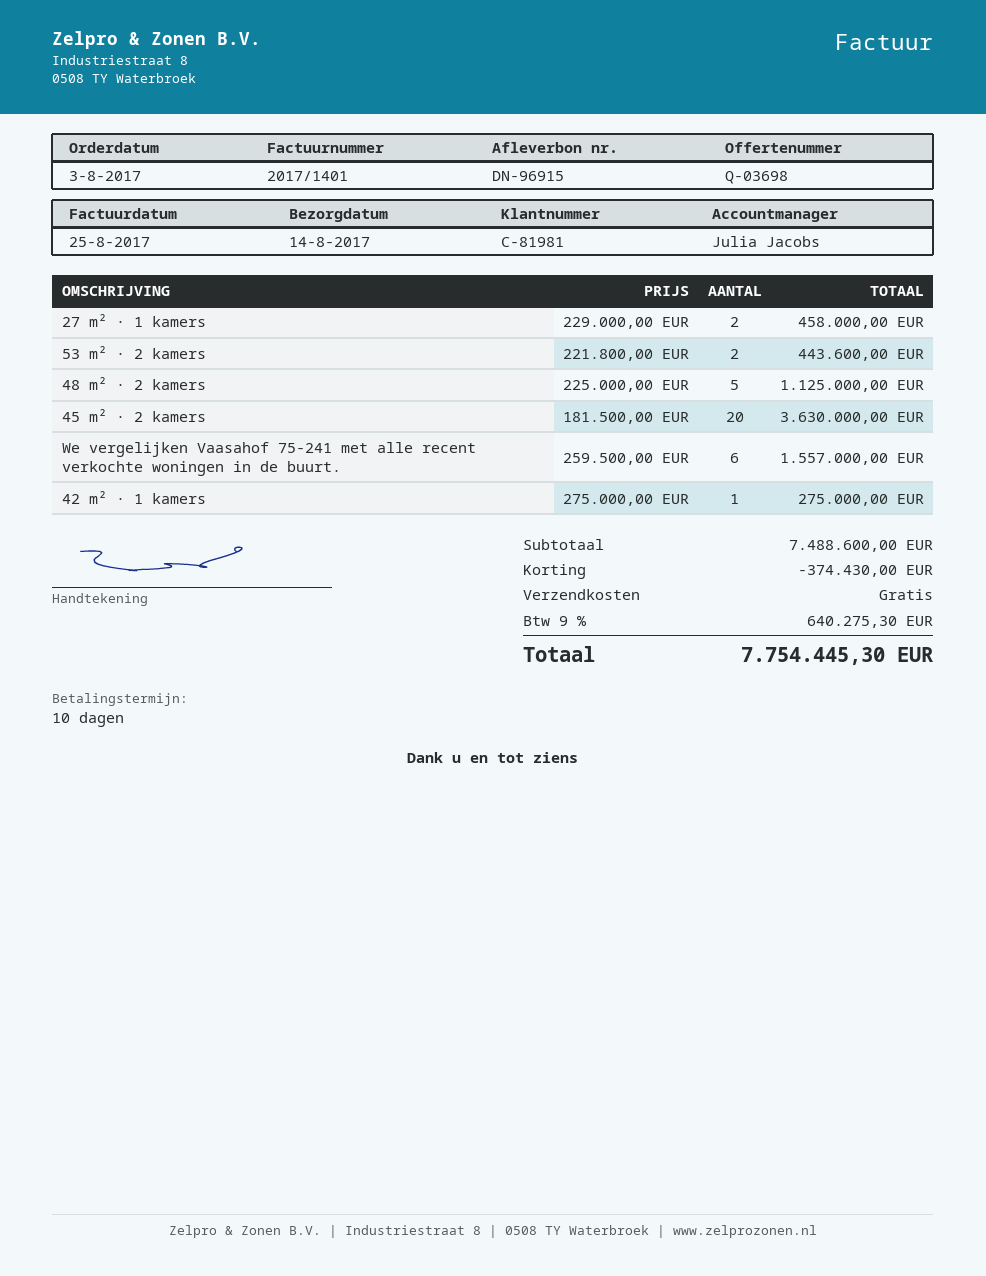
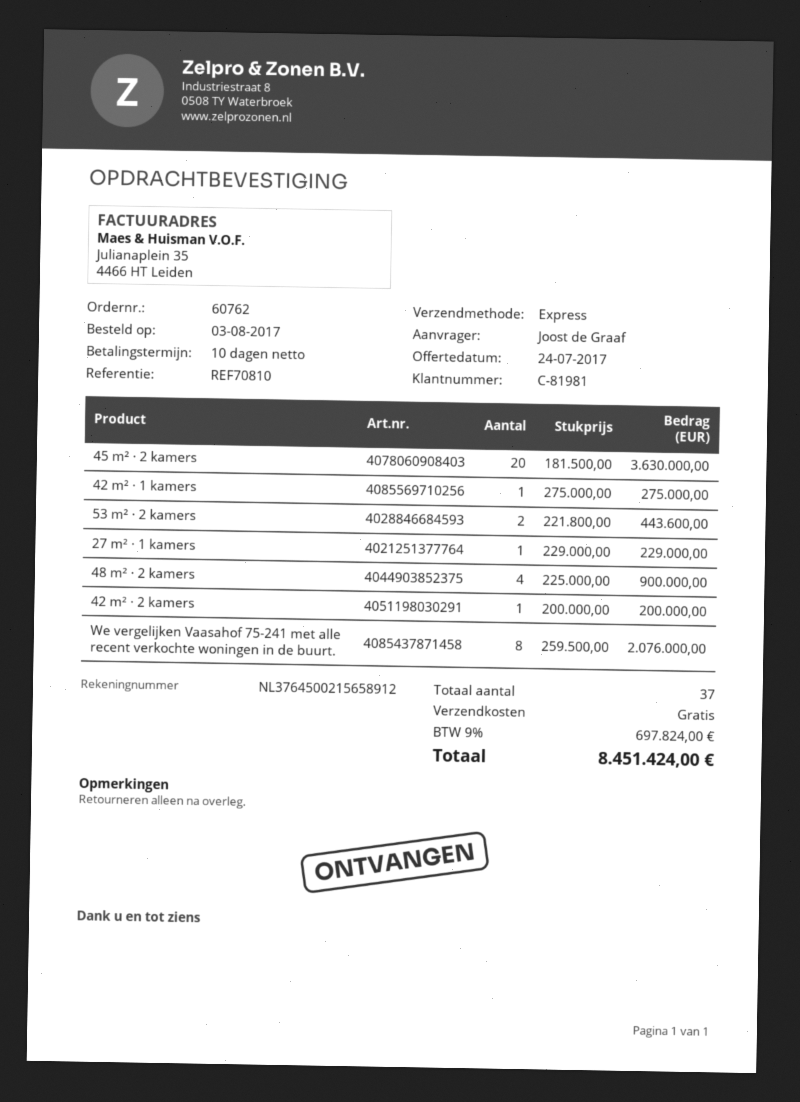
27 m² · 1 kamers: 2 x 229000.00 = 458000.00 -> 1 x 229000.00 = 229000.00
48 m² · 2 kamers: 5 x 225000.00 = 1125000.00 -> 4 x 225000.00 = 900000.00
We vergelijken Vaasahof 75-241 met alle recent verkochte woningen in de buurt.: 6 x 259500.00 = 1557000.00 -> 8 x 259500.00 = 2076000.00
42 m² · 2 kamers: none -> 1 x 200000.00 = 200000.00
discount: 374430.00 -> none
tax: 9% = 640275.30 -> 9% = 697824.00
total: 7754445.30 -> 8451424.00

